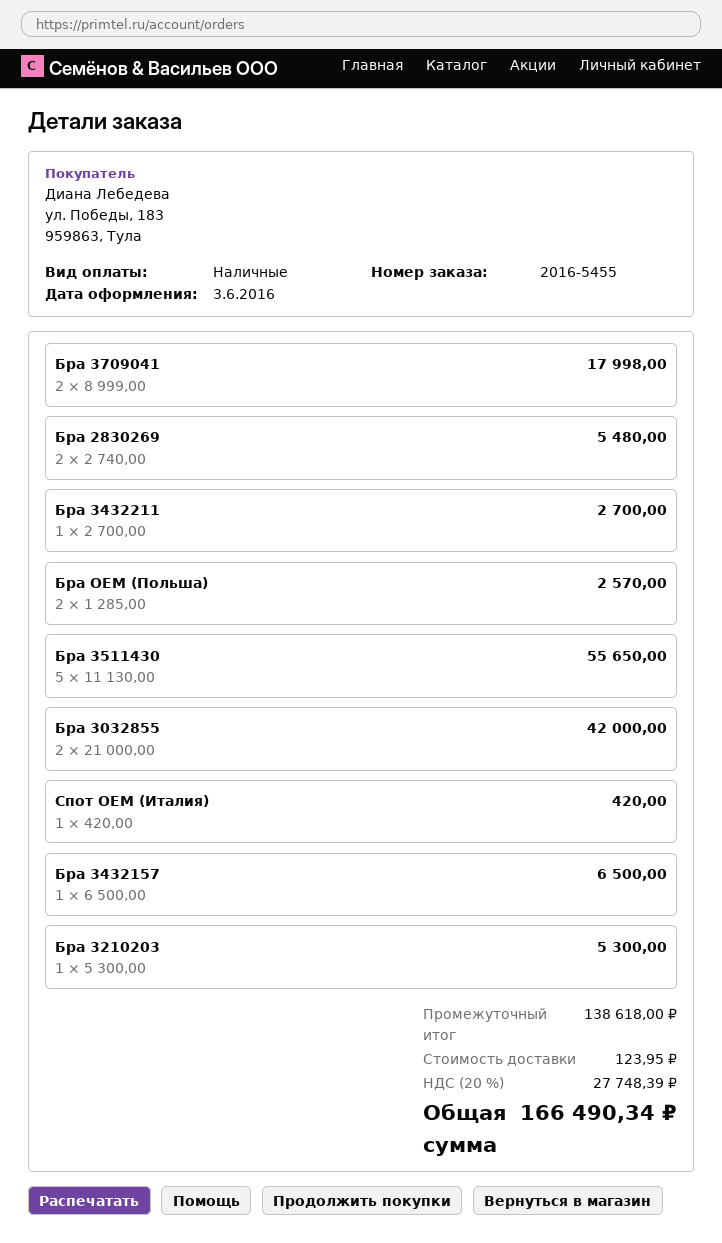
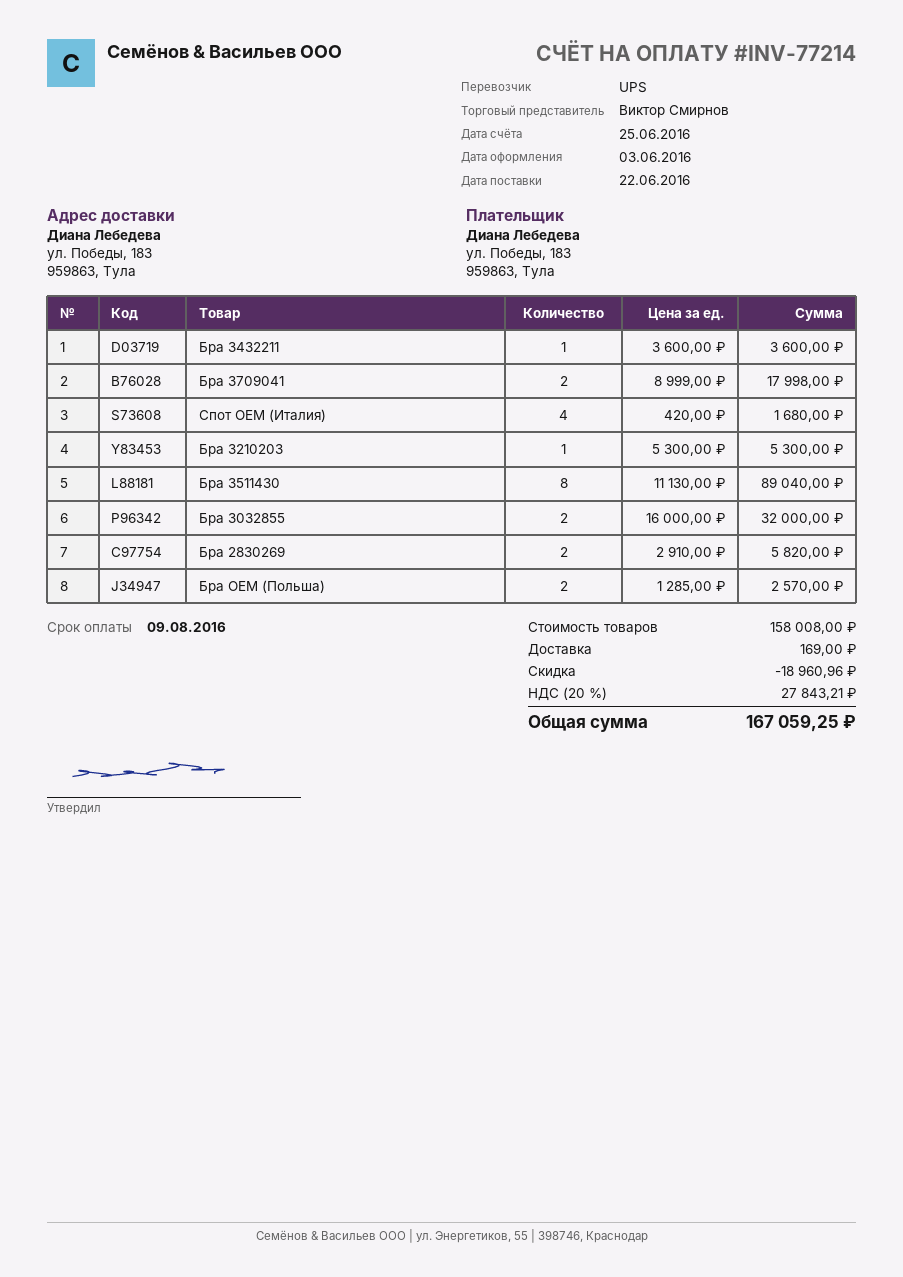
Бра 2830269: 2 x 2740.00 = 5480.00 -> 2 x 2910.00 = 5820.00
Бра 3432211: 1 x 2700.00 = 2700.00 -> 1 x 3600.00 = 3600.00
Бра 3511430: 5 x 11130.00 = 55650.00 -> 8 x 11130.00 = 89040.00
Бра 3032855: 2 x 21000.00 = 42000.00 -> 2 x 16000.00 = 32000.00
Спот OEM (Италия): 1 x 420.00 = 420.00 -> 4 x 420.00 = 1680.00
Бра 3432157: 1 x 6500.00 = 6500.00 -> none
subtotal: 138618.00 -> 158008.00
discount: none -> 18960.96
shipping: 123.95 -> 169.00
tax: 20% = 27748.39 -> 20% = 27843.21
total: 166490.34 -> 167059.25

